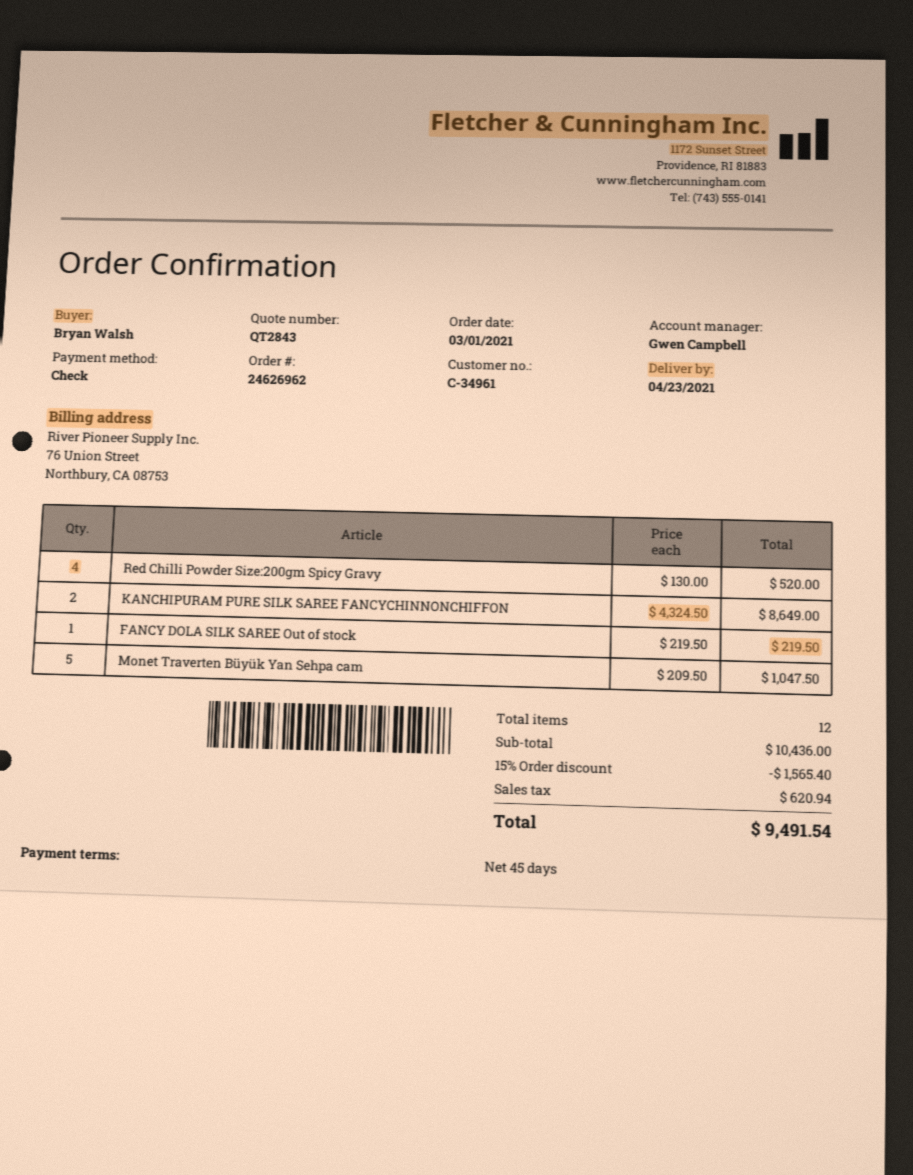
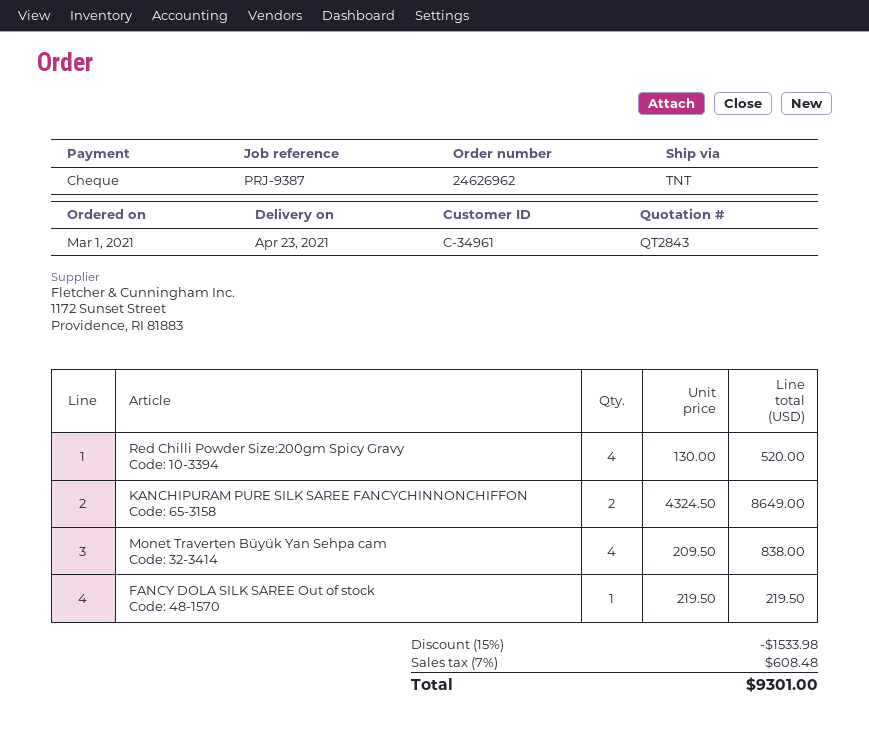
Monet Traverten Büyük Yan Sehpa cam: 5 x 209.50 = 1047.50 -> 4 x 209.50 = 838.00
discount: 15% = 1565.40 -> 15% = 1533.98
tax: 620.94 -> 608.48
total: 9491.54 -> 9301.00

